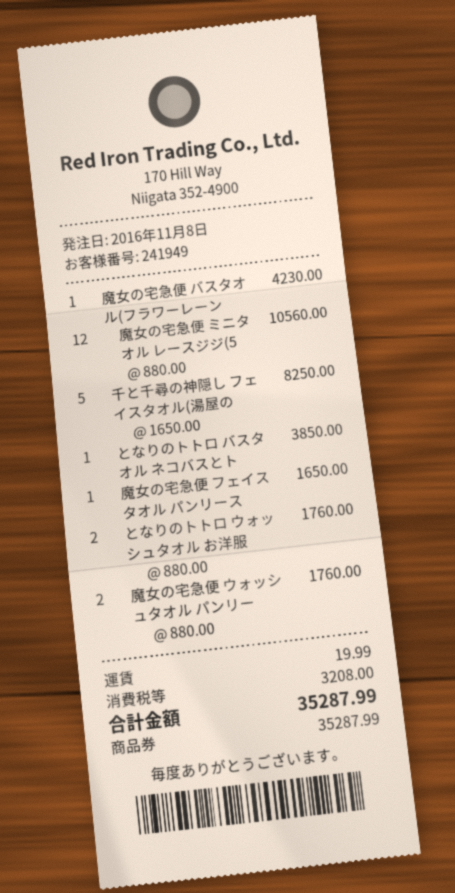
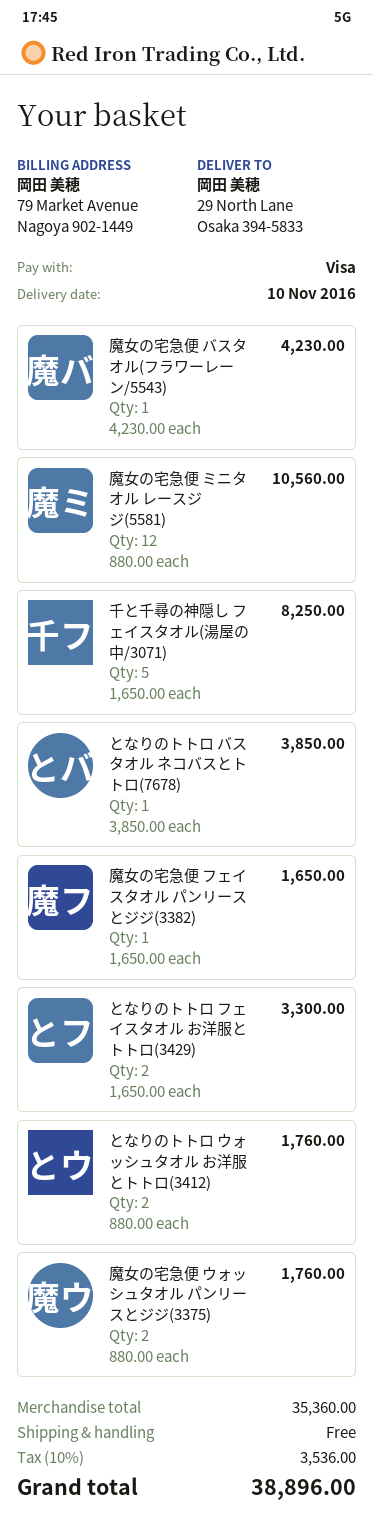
payment method: gift card -> Visa
となりのトトロ フェイスタオル お洋服とトトロ(3429): none -> 2 x 1650.00 = 3300.00
shipping: 19.99 -> 0.00
tax: 3208.00 -> 3536.00
total: 35287.99 -> 38896.00

